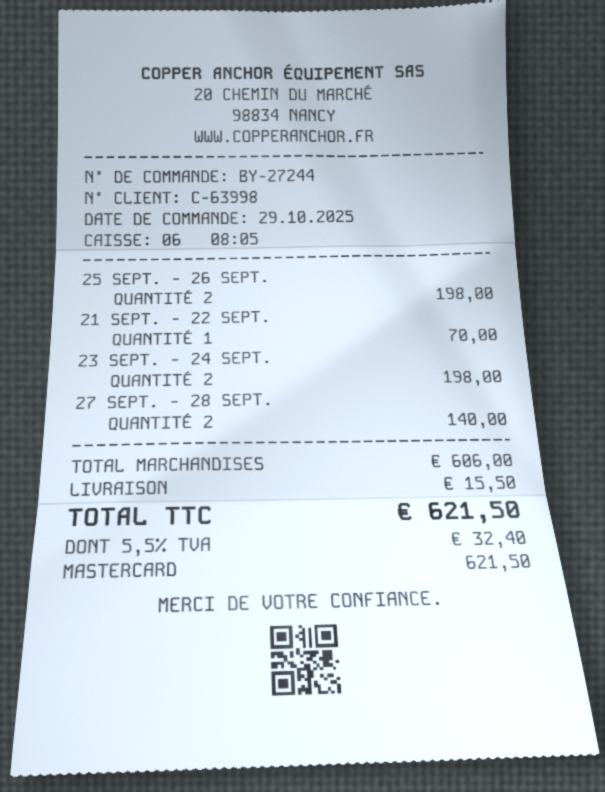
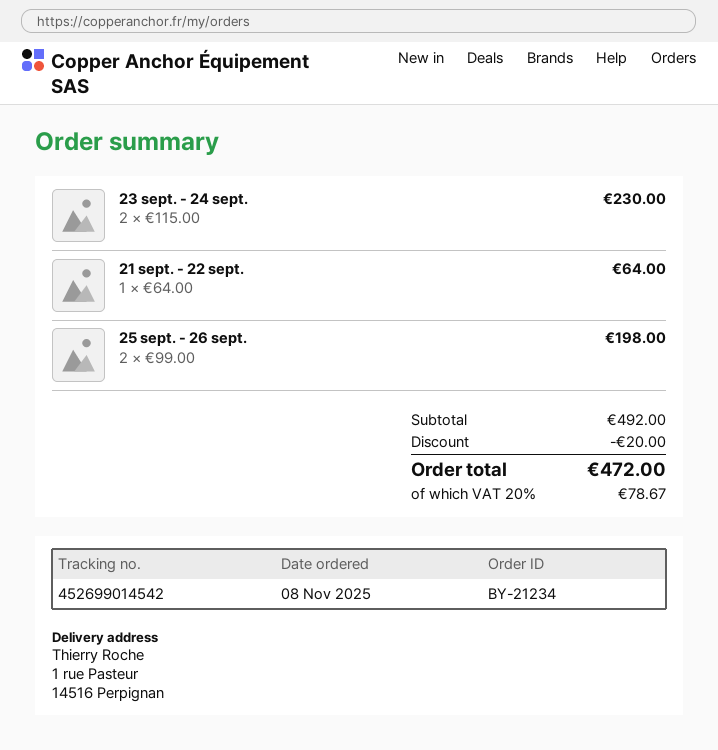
order number: BY-27244 -> BY-21234
order date: 2025-10-29 -> 2025-11-08
21 SEPT. - 22 SEPT.: 1 for 70.00 -> 1 for 64.00
23 SEPT. - 24 SEPT.: 2 for 198.00 -> 2 for 230.00
27 SEPT. - 28 SEPT.: 2 for 140.00 -> none
subtotal: 606.00 -> 492.00
discount: none -> 20.00
shipping: 15.50 -> none
tax: 5.5% = 32.40 -> 20% = 78.67
total: 621.50 -> 472.00

